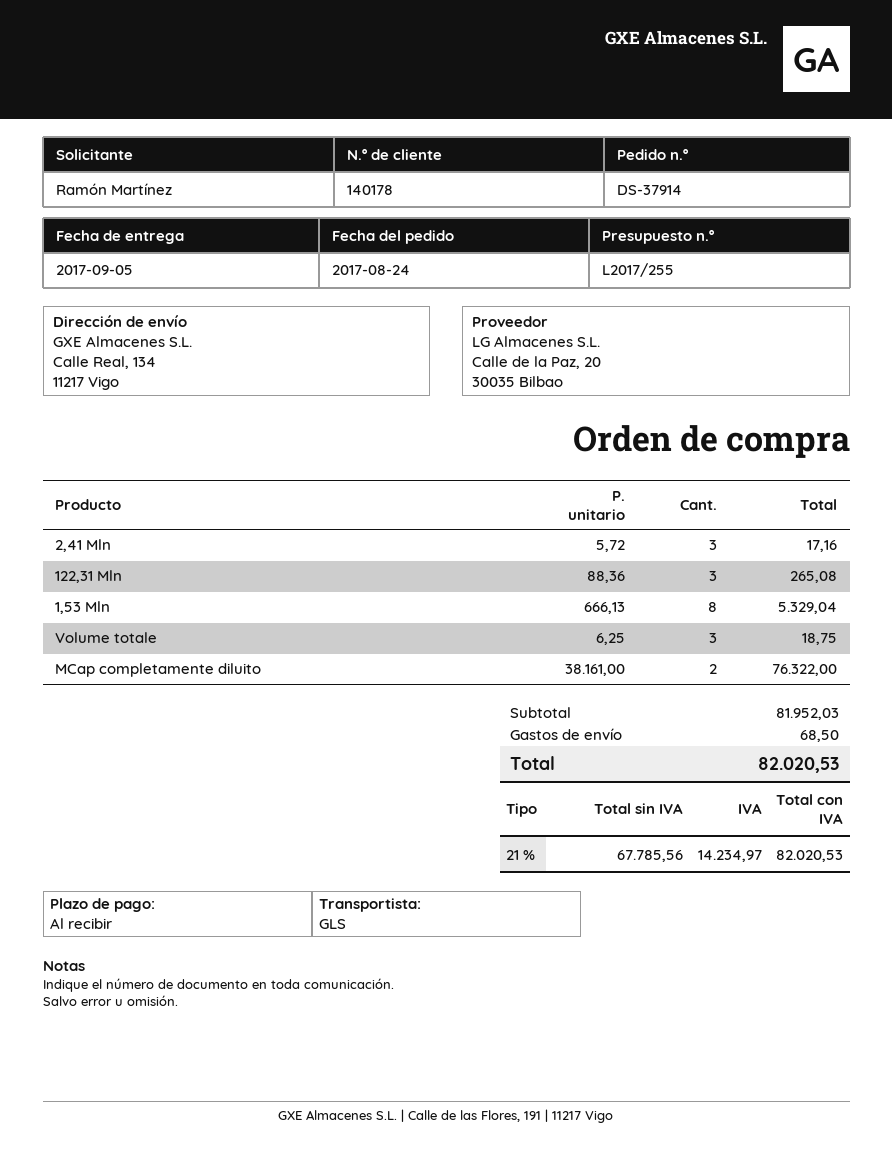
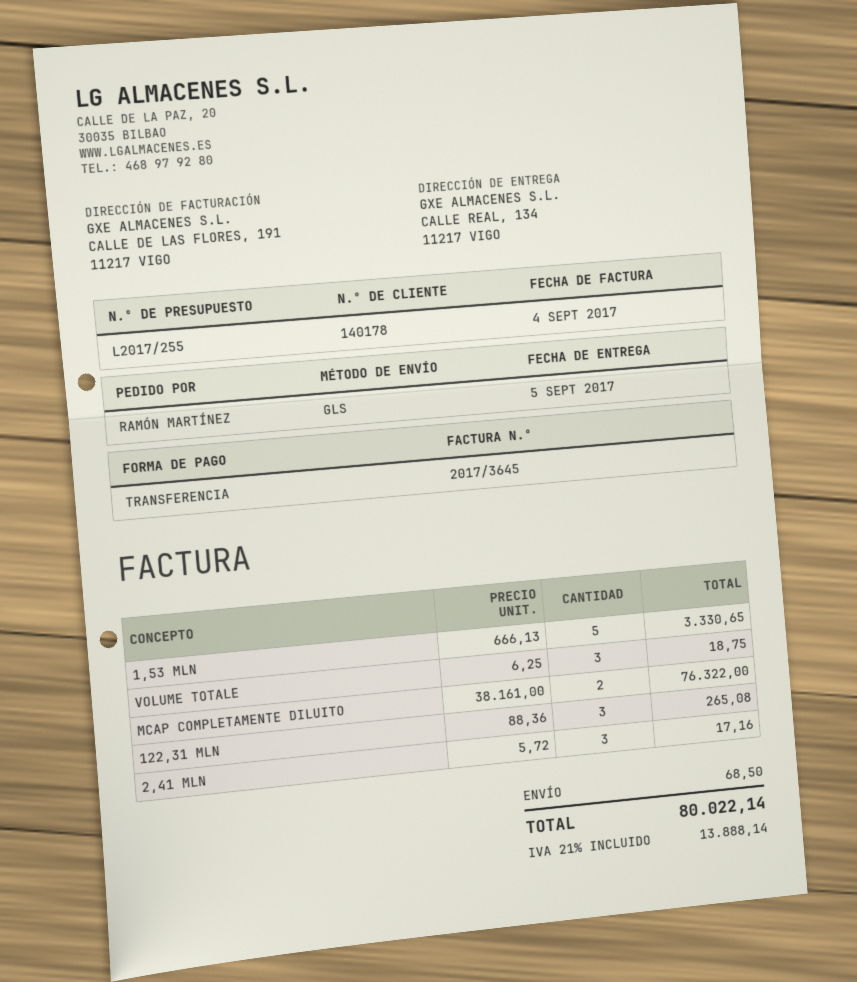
1,53 Mln: 8 x 666.13 = 5329.04 -> 5 x 666.13 = 3330.65
tax: 21% = 14234.97 -> 21% = 13888.14
total: 82020.53 -> 80022.14

